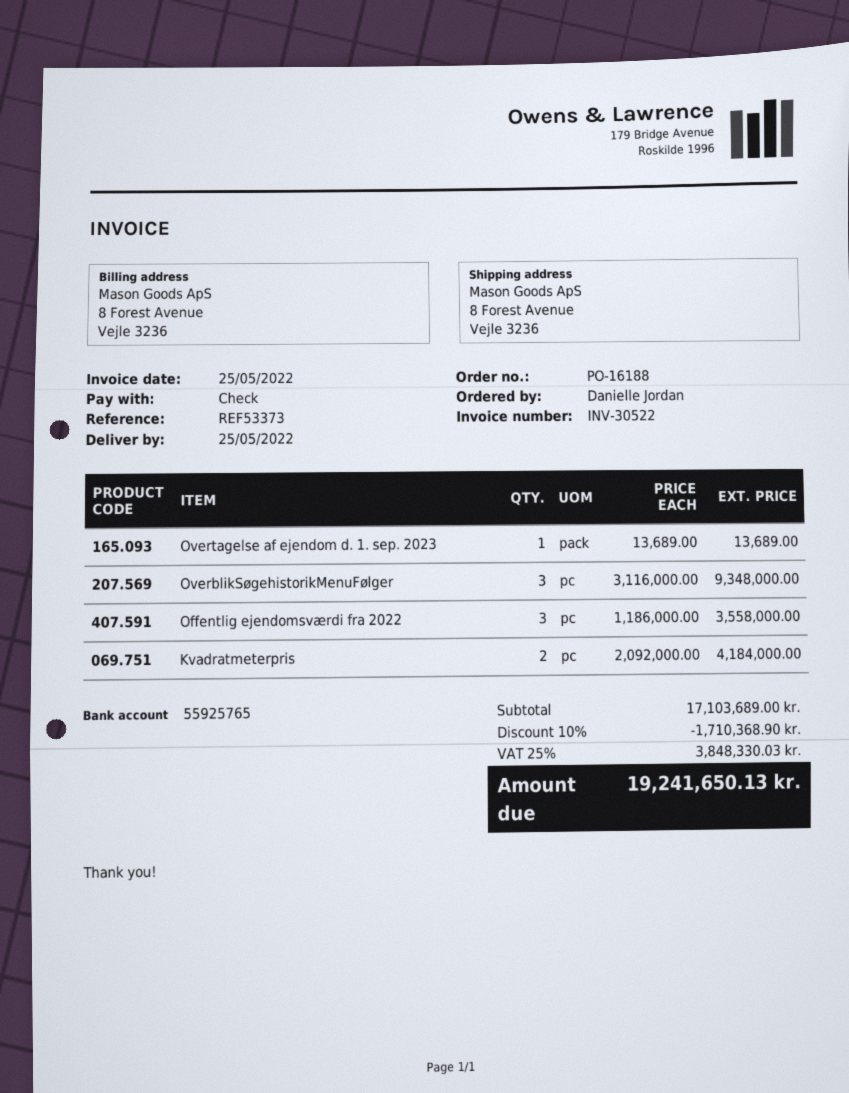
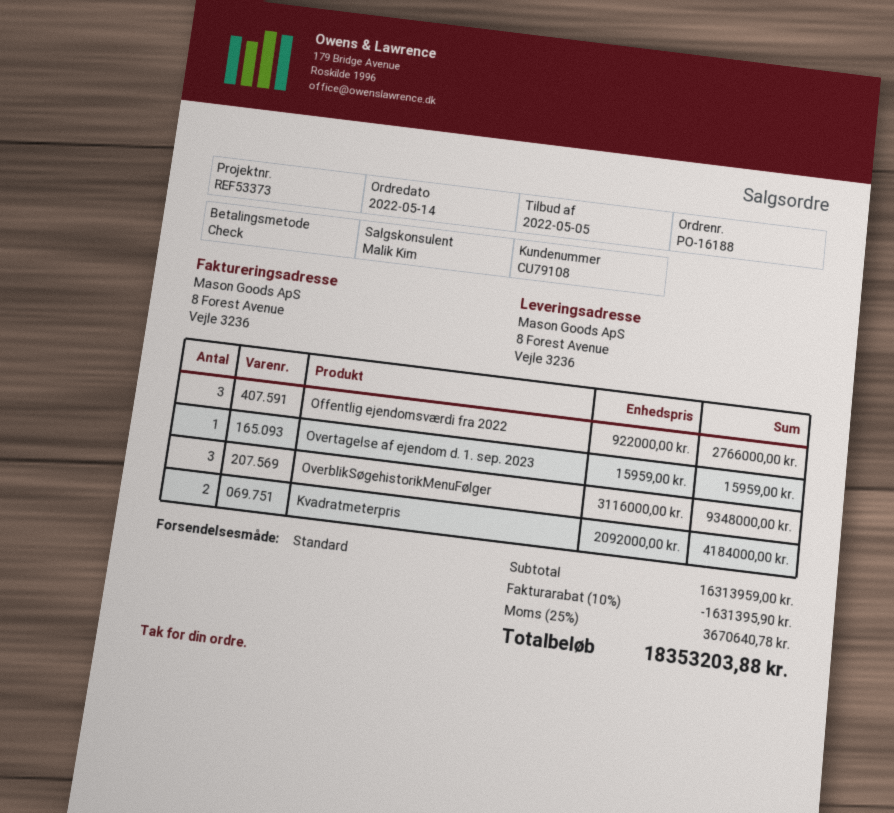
Overtagelse af ejendom d. 1. sep. 2023: 1 x 13689.00 = 13689.00 -> 1 x 15959.00 = 15959.00
Offentlig ejendomsværdi fra 2022: 3 x 1186000.00 = 3558000.00 -> 3 x 922000.00 = 2766000.00
subtotal: 17103689.00 -> 16313959.00
discount: 10% = 1710368.90 -> 10% = 1631395.90
tax: 25% = 3848330.03 -> 25% = 3670640.78
total: 19241650.13 -> 18353203.88

